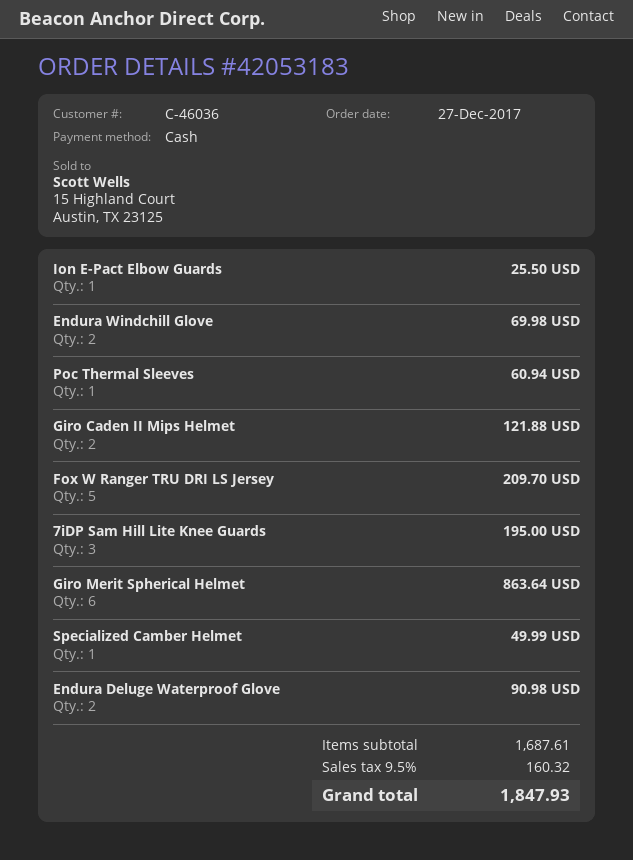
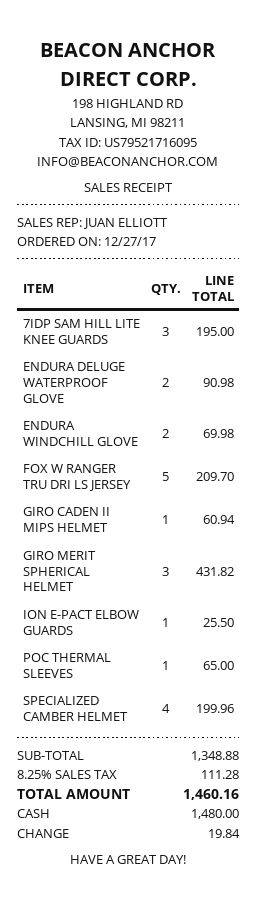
Poc Thermal Sleeves: 1 for 60.94 -> 1 for 65.00
Giro Caden II Mips Helmet: 2 for 121.88 -> 1 for 60.94
Giro Merit Spherical Helmet: 6 for 863.64 -> 3 for 431.82
Specialized Camber Helmet: 1 for 49.99 -> 4 for 199.96
subtotal: 1687.61 -> 1348.88
tax: 9.5% = 160.32 -> 8.25% = 111.28
total: 1847.93 -> 1460.16

